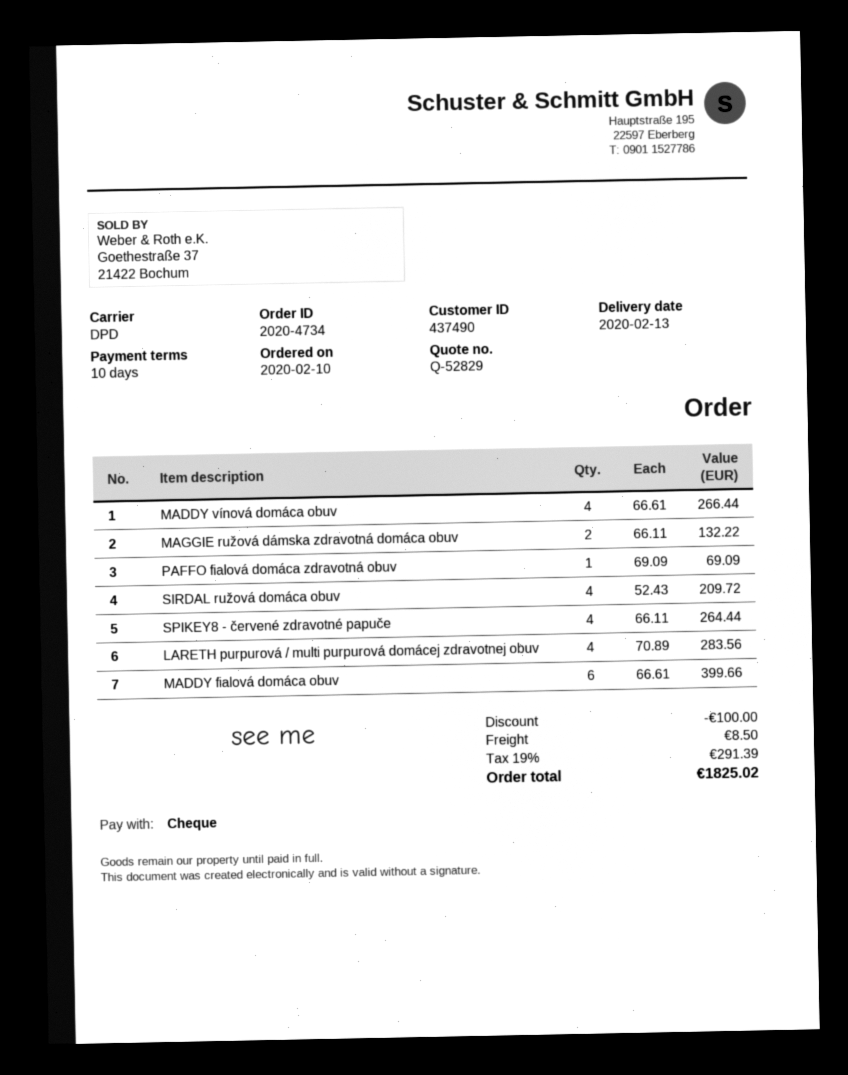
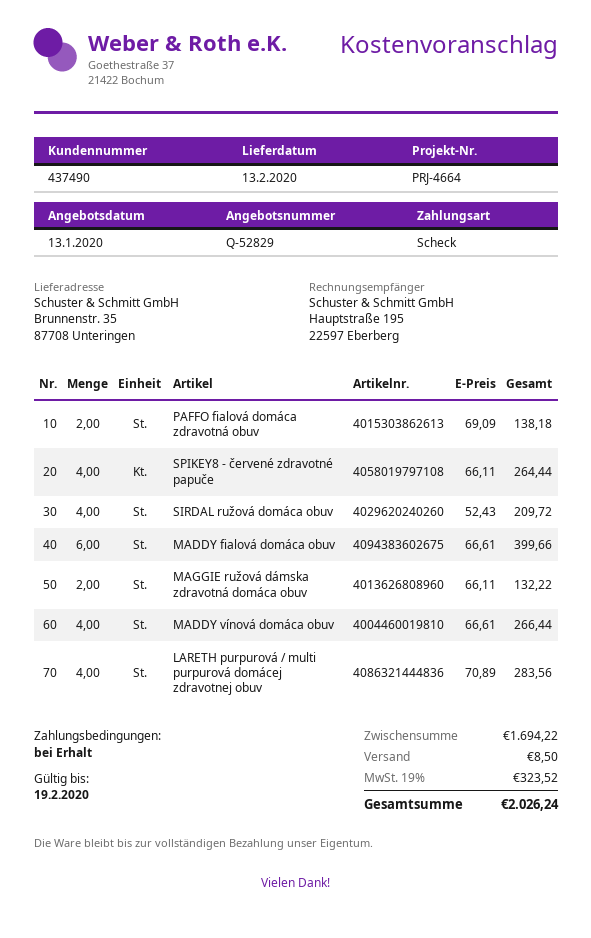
payment terms: 10 days -> on receipt
PAFFO fialová domáca zdravotná obuv: 1 x 69.09 = 69.09 -> 2 x 69.09 = 138.18
discount: 100.00 -> none
tax: 19% = 291.39 -> 19% = 323.52
total: 1825.02 -> 2026.24

